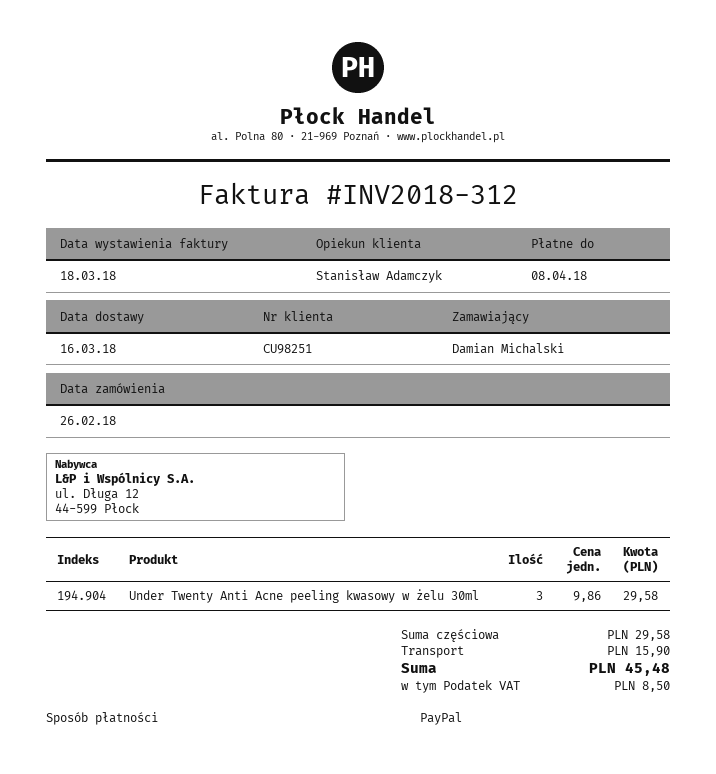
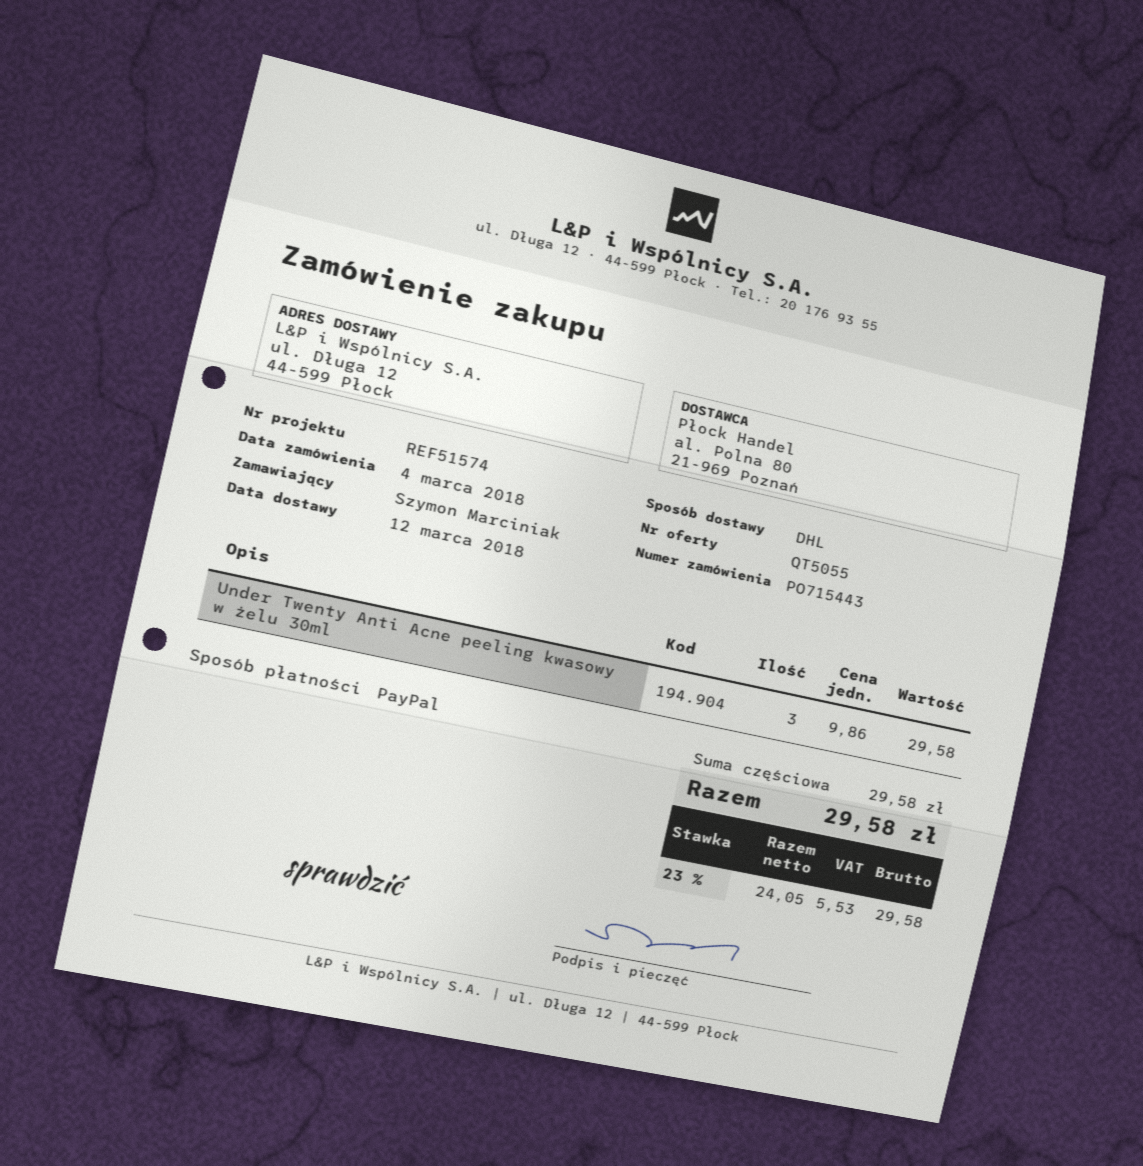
order date: 2018-02-26 -> 2018-03-04
delivery date: 2018-03-16 -> 2018-03-12
ordered by: Damian Michalski -> Szymon Marciniak
shipping: 15.90 -> none
tax: 8.50 -> 5.53
total: 45.48 -> 29.58

